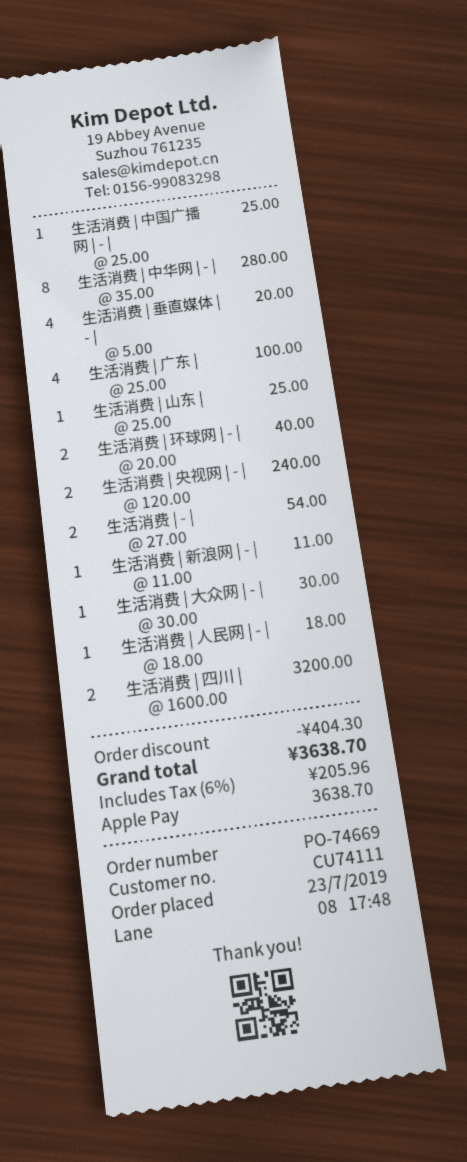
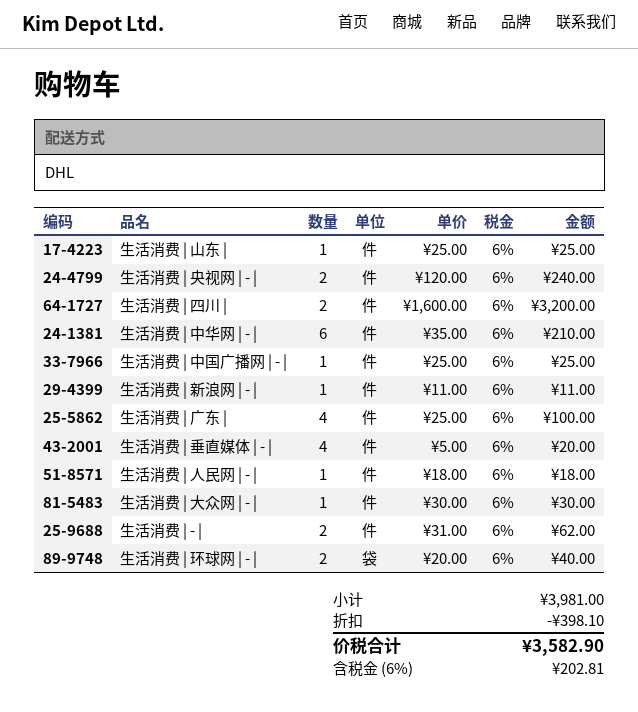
生活消费 | 中华网 | - |: 8 x 35.00 = 280.00 -> 6 x 35.00 = 210.00
生活消费 | - |: 2 x 27.00 = 54.00 -> 2 x 31.00 = 62.00
discount: 404.30 -> 398.10
tax: 6% = 205.96 -> 6% = 202.81
total: 3638.70 -> 3582.90

